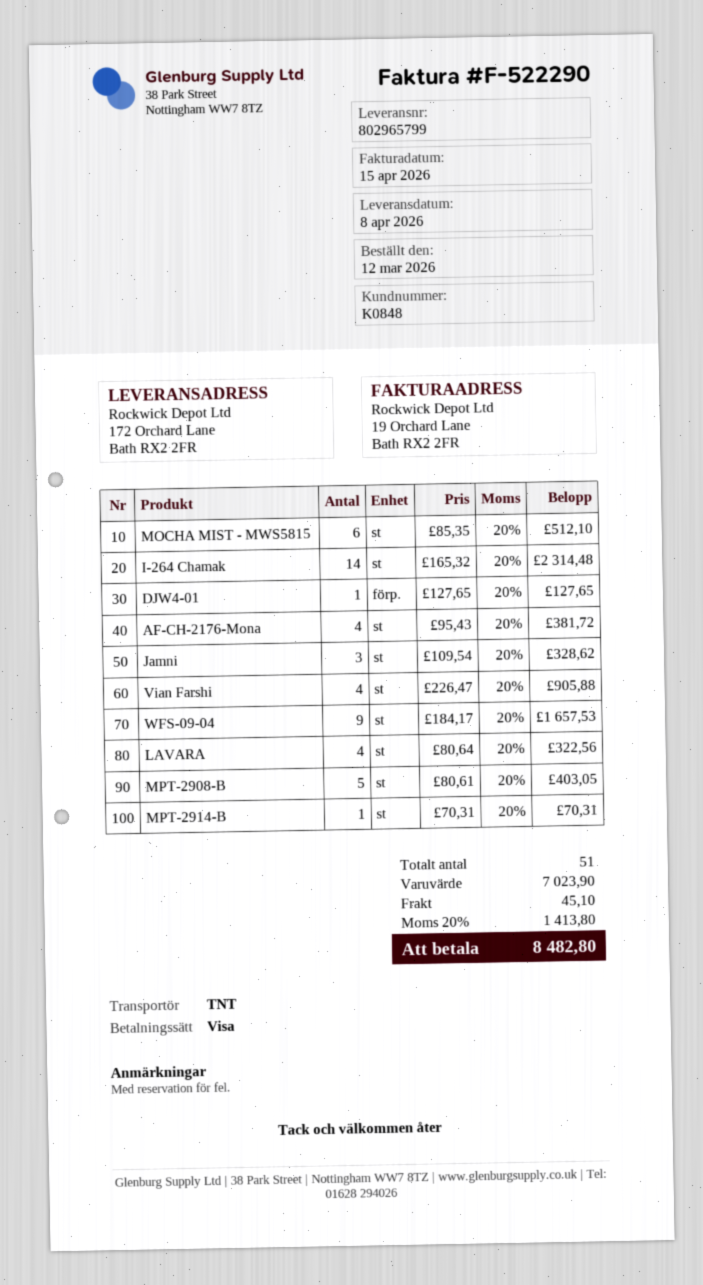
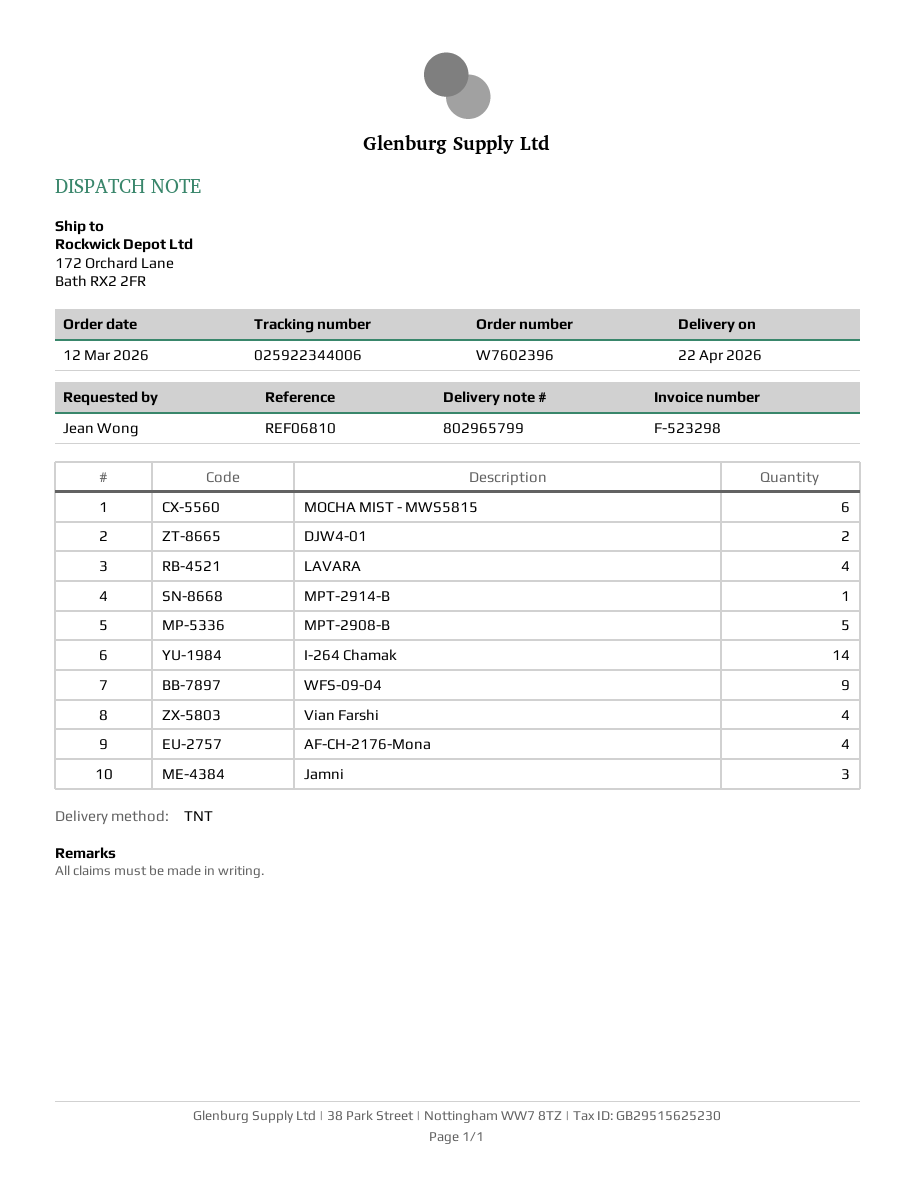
delivery date: 2026-04-08 -> 2026-04-22
invoice number: F-522290 -> F-523298
DJW4-01: 1 -> 2

